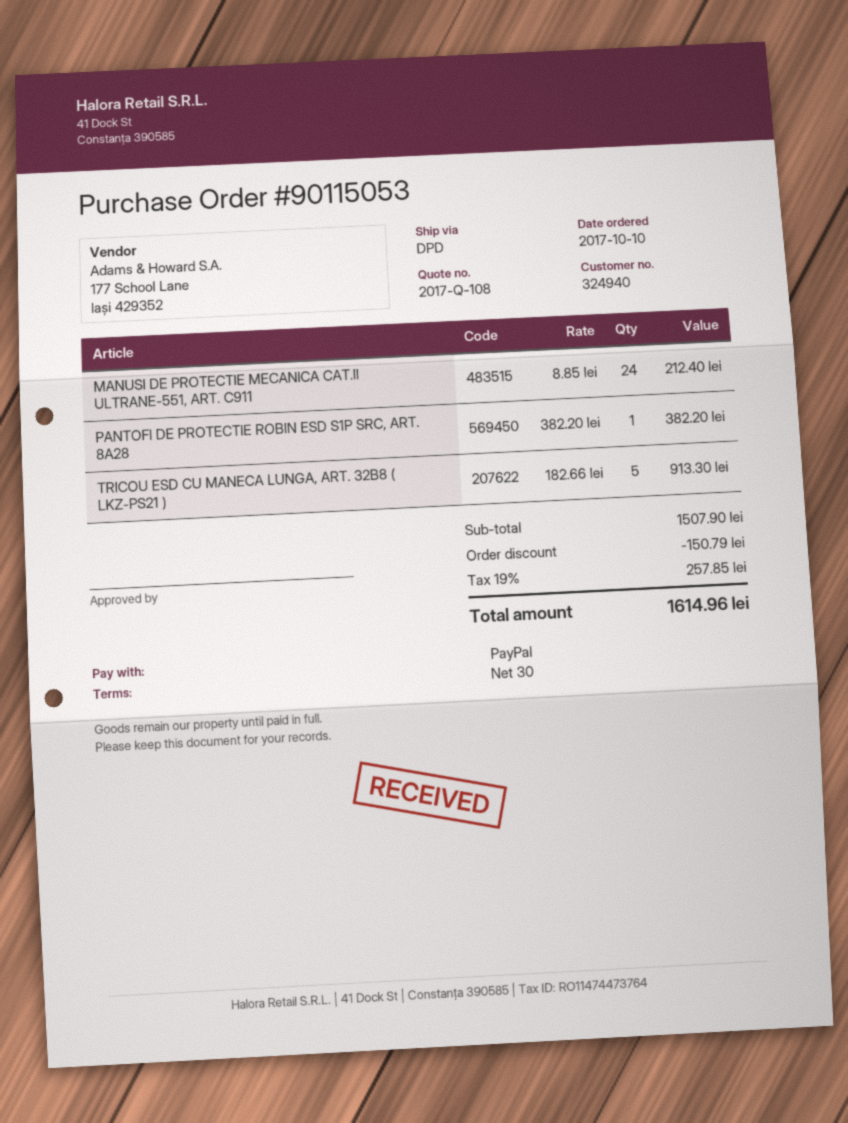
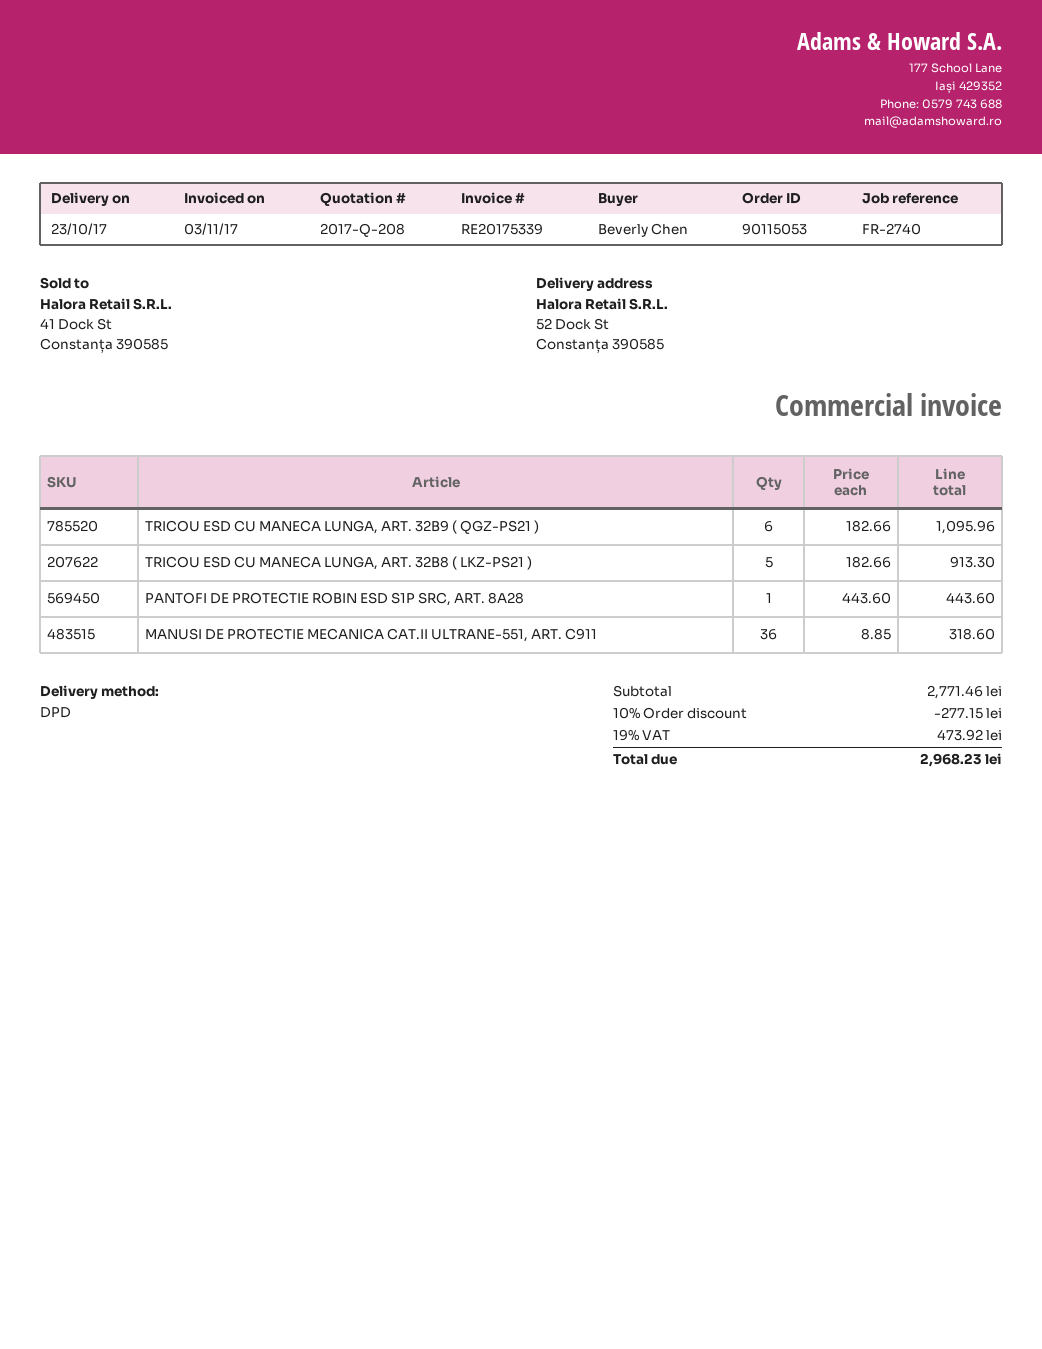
quote number: 2017-Q-108 -> 2017-Q-208
MANUSI DE PROTECTIE MECANICA CAT.II ULTRANE-551, ART. C911: 24 x 8.85 = 212.40 -> 36 x 8.85 = 318.60
PANTOFI DE PROTECTIE ROBIN ESD S1P SRC, ART. 8A28: 1 x 382.20 = 382.20 -> 1 x 443.60 = 443.60
TRICOU ESD CU MANECA LUNGA, ART. 32B9 ( QGZ-PS21 ): none -> 6 x 182.66 = 1095.96
subtotal: 1507.90 -> 2771.46
discount: 150.79 -> 277.15
tax: 19% = 257.85 -> 19% = 473.92
total: 1614.96 -> 2968.23

